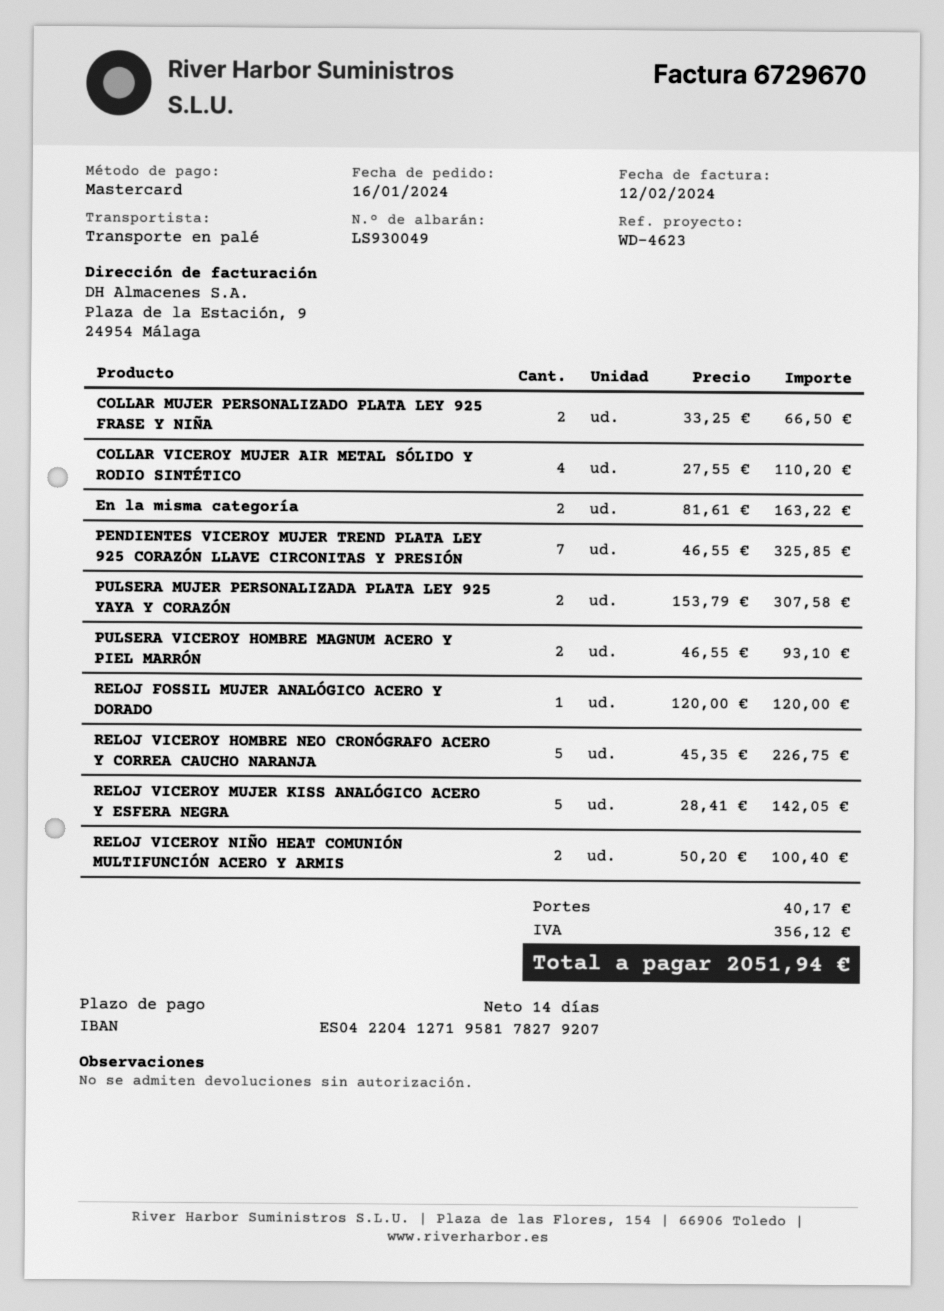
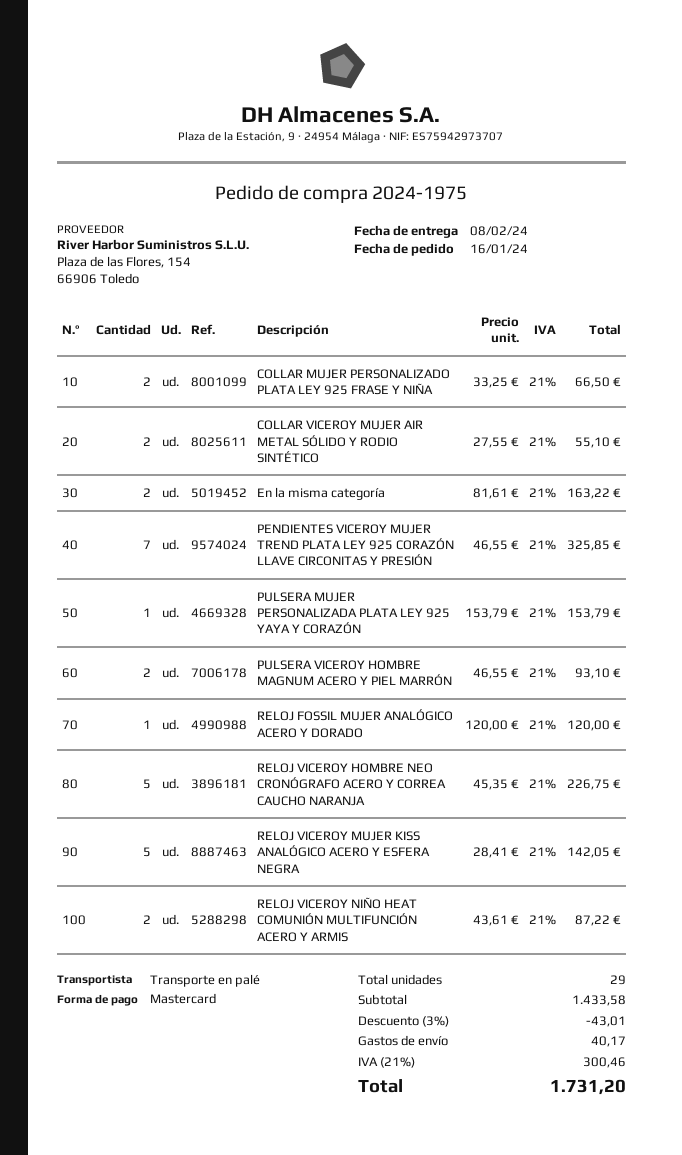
COLLAR VICEROY MUJER AIR METAL SÓLIDO Y RODIO SINTÉTICO: 4 x 27.55 = 110.20 -> 2 x 27.55 = 55.10
PULSERA MUJER PERSONALIZADA PLATA LEY 925 YAYA Y CORAZÓN: 2 x 153.79 = 307.58 -> 1 x 153.79 = 153.79
RELOJ VICEROY NIÑO HEAT COMUNIÓN MULTIFUNCIÓN ACERO Y ARMIS: 2 x 50.20 = 100.40 -> 2 x 43.61 = 87.22
discount: none -> 3% = 43.01
tax: 356.12 -> 300.46
total: 2051.94 -> 1731.20

